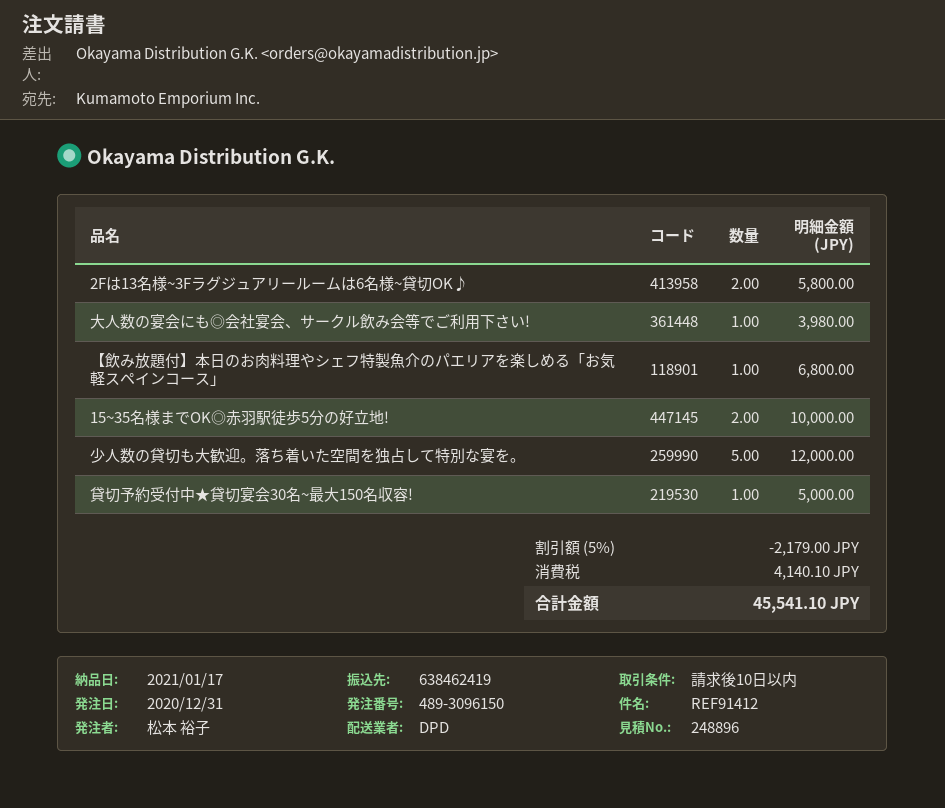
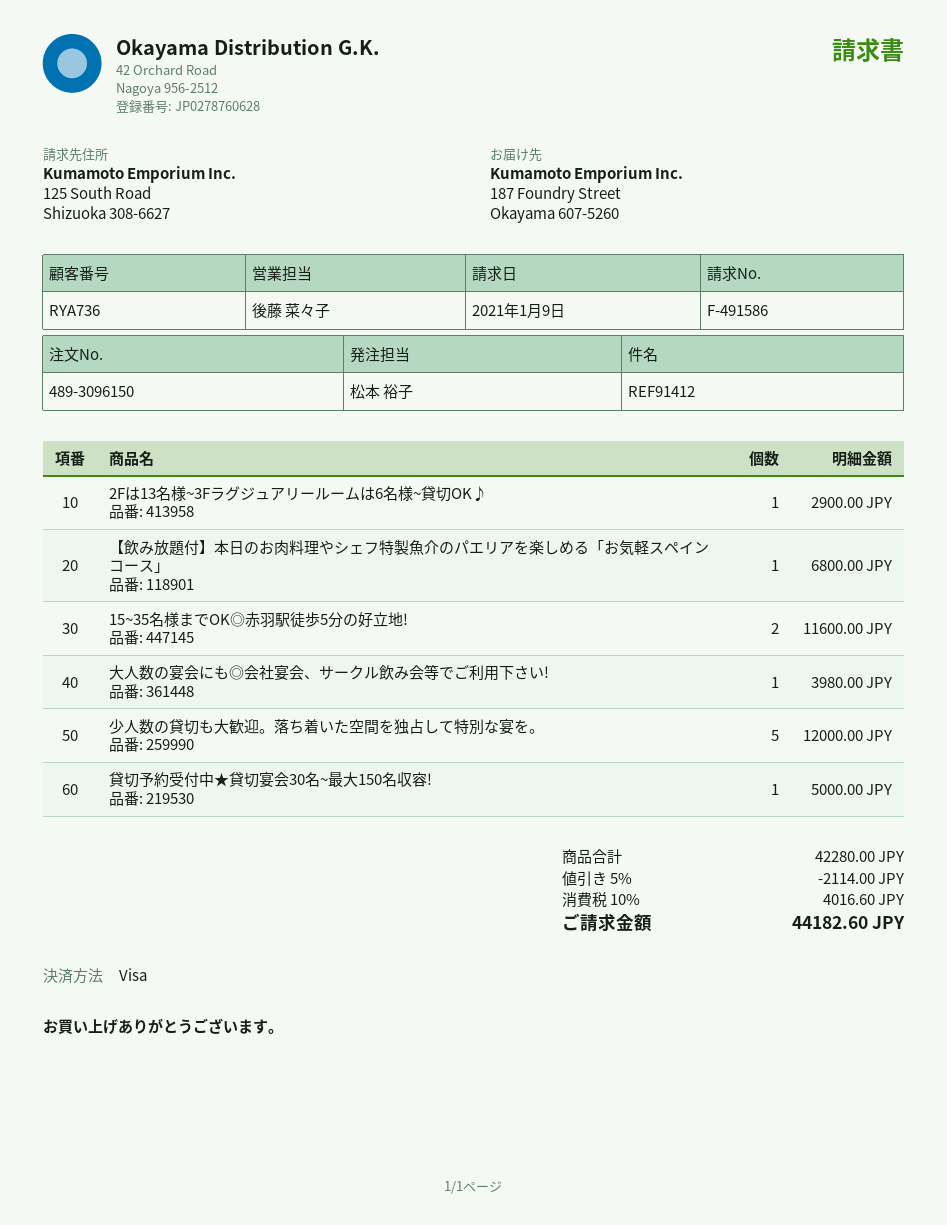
2Fは13名様~3Fラグジュアリールームは6名様~貸切OK♪: 2 for 5800.00 -> 1 for 2900.00
15~35名様までOK◎赤羽駅徒歩5分の好立地!: 2 for 10000.00 -> 2 for 11600.00
discount: 5% = 2179.00 -> 5% = 2114.00
tax: 4140.10 -> 4016.60
total: 45541.10 -> 44182.60

